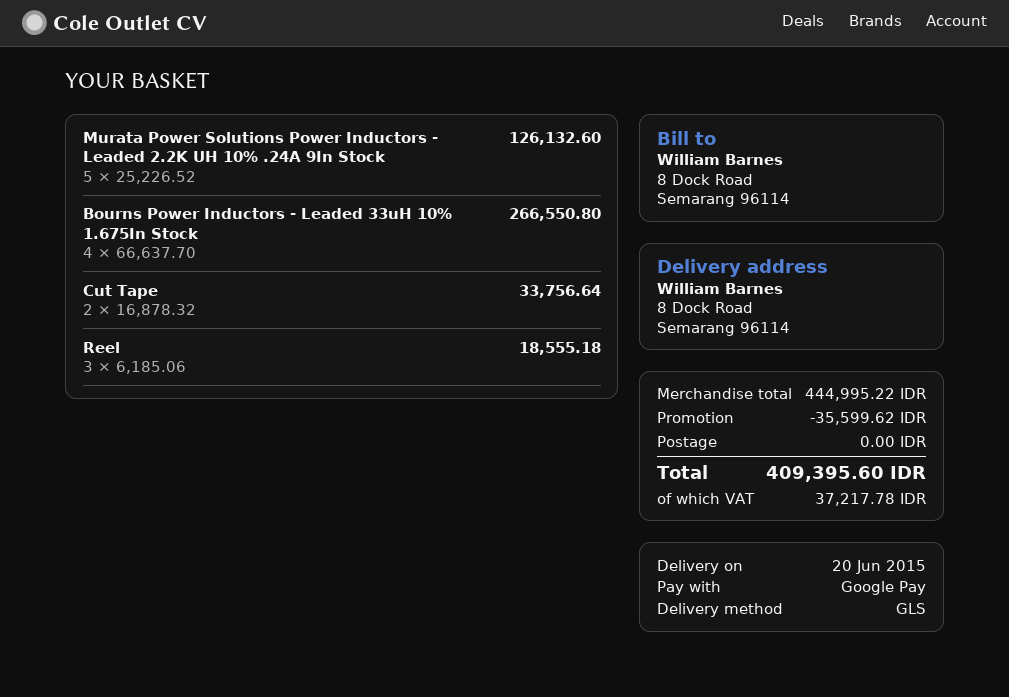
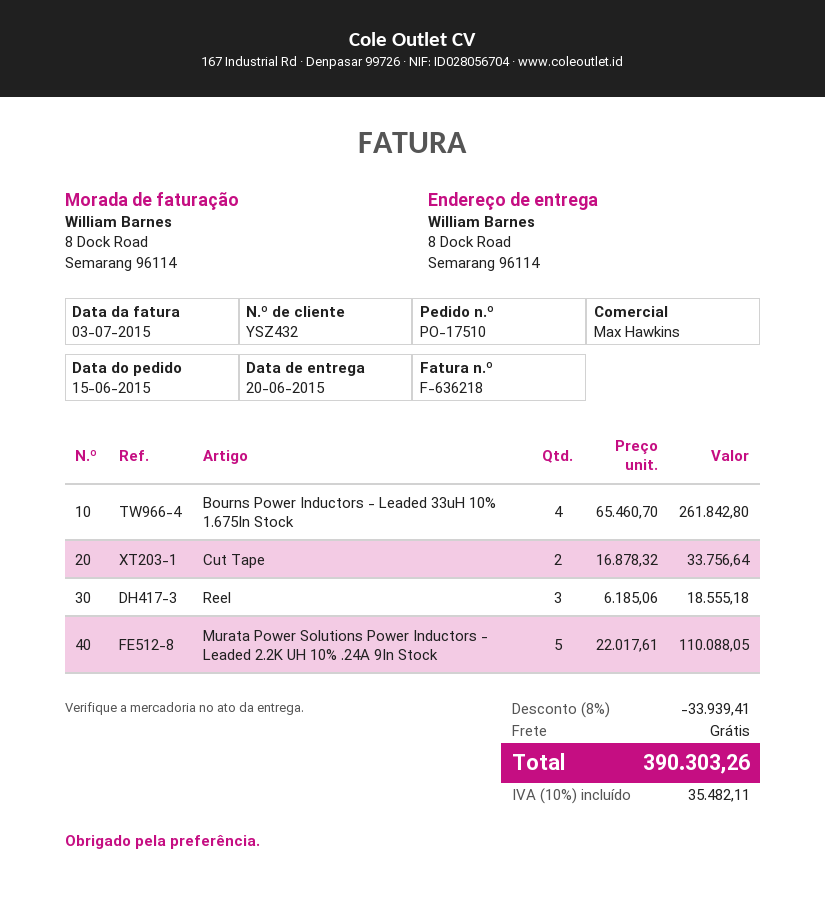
Murata Power Solutions Power Inductors - Leaded 2.2K UH 10% .24A 9In Stock: 5 x 25226.52 = 126132.60 -> 5 x 22017.61 = 110088.05
Bourns Power Inductors - Leaded 33uH 10% 1.675In Stock: 4 x 66637.70 = 266550.80 -> 4 x 65460.70 = 261842.80
discount: 35599.62 -> 33939.41
tax: 37217.78 -> 35482.11
total: 409395.60 -> 390303.26

